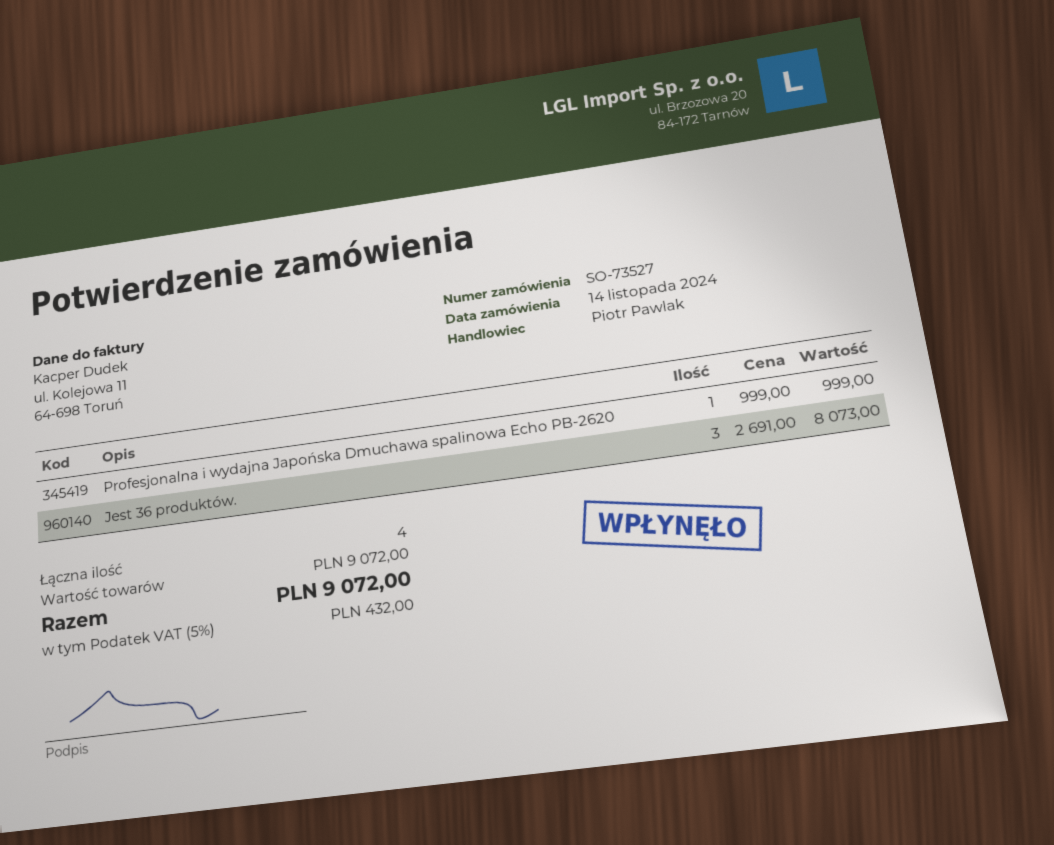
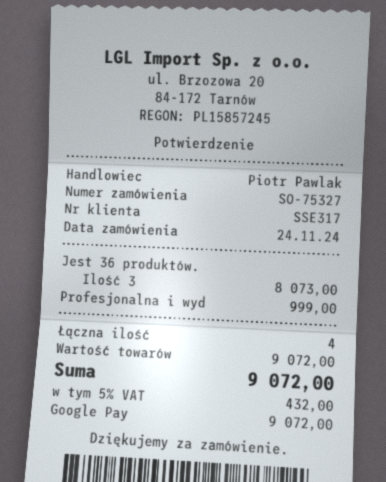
order number: SO-73527 -> SO-75327
order date: 2024-11-14 -> 2024-11-24

